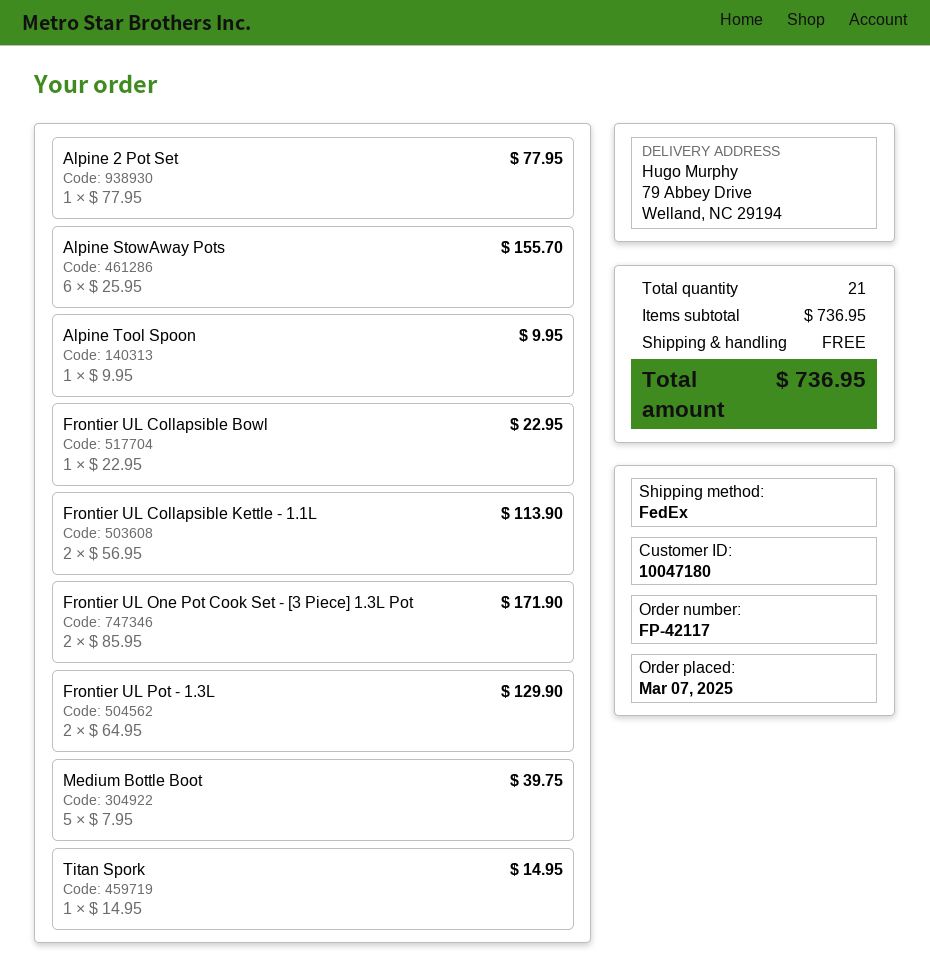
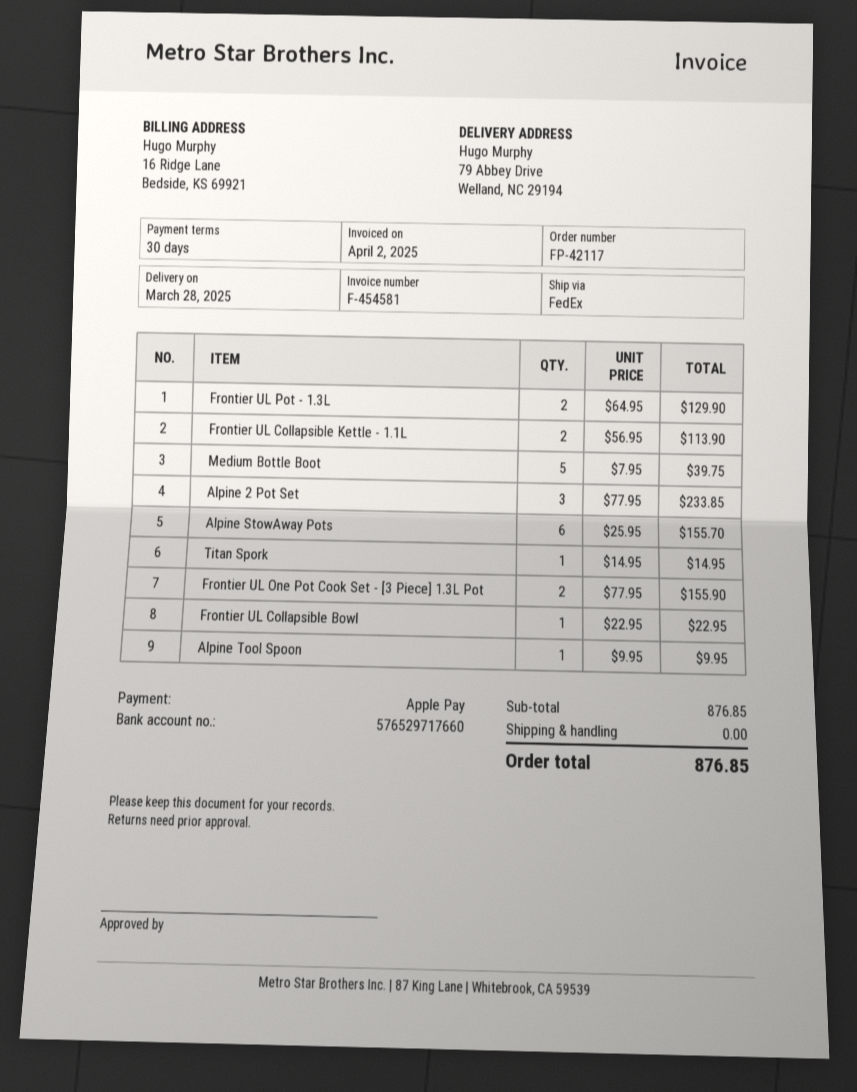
Alpine 2 Pot Set: 1 x 77.95 = 77.95 -> 3 x 77.95 = 233.85
Frontier UL One Pot Cook Set - [3 Piece] 1.3L Pot: 2 x 85.95 = 171.90 -> 2 x 77.95 = 155.90
subtotal: 736.95 -> 876.85
total: 736.95 -> 876.85

